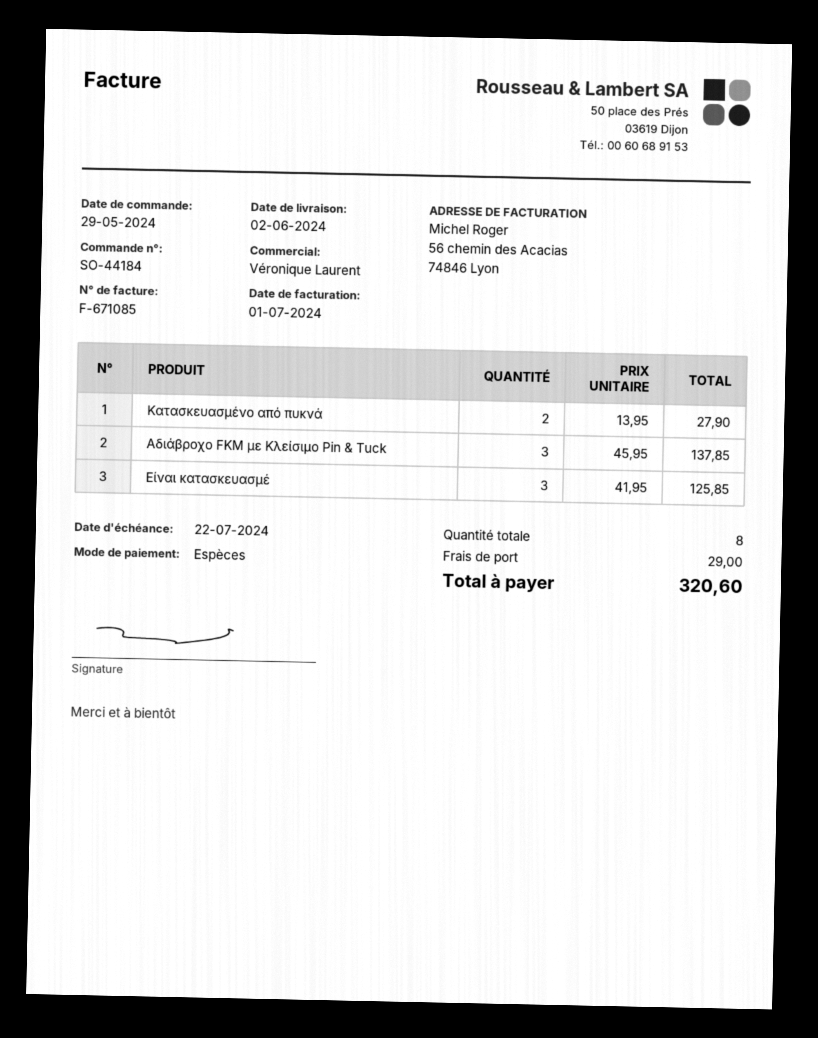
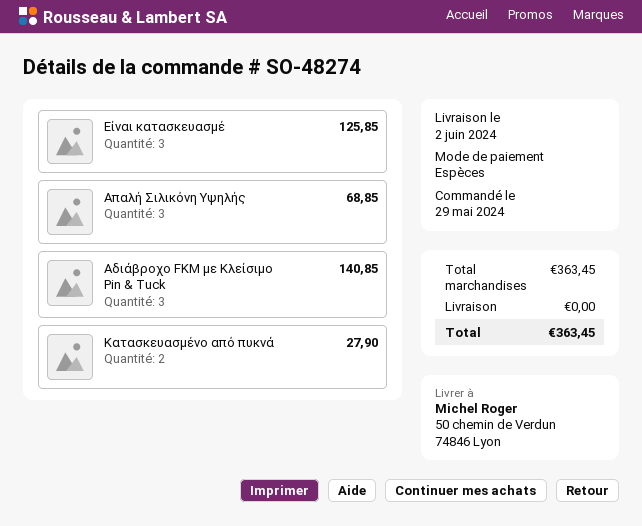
order number: SO-44184 -> SO-48274
Αδιάβροχο FKM με Κλείσιμο Pin & Tuck: 3 for 137.85 -> 3 for 140.85
Απαλή Σιλικόνη Υψηλής: none -> 3 for 68.85
shipping: 29.00 -> 0.00
total: 320.60 -> 363.45

